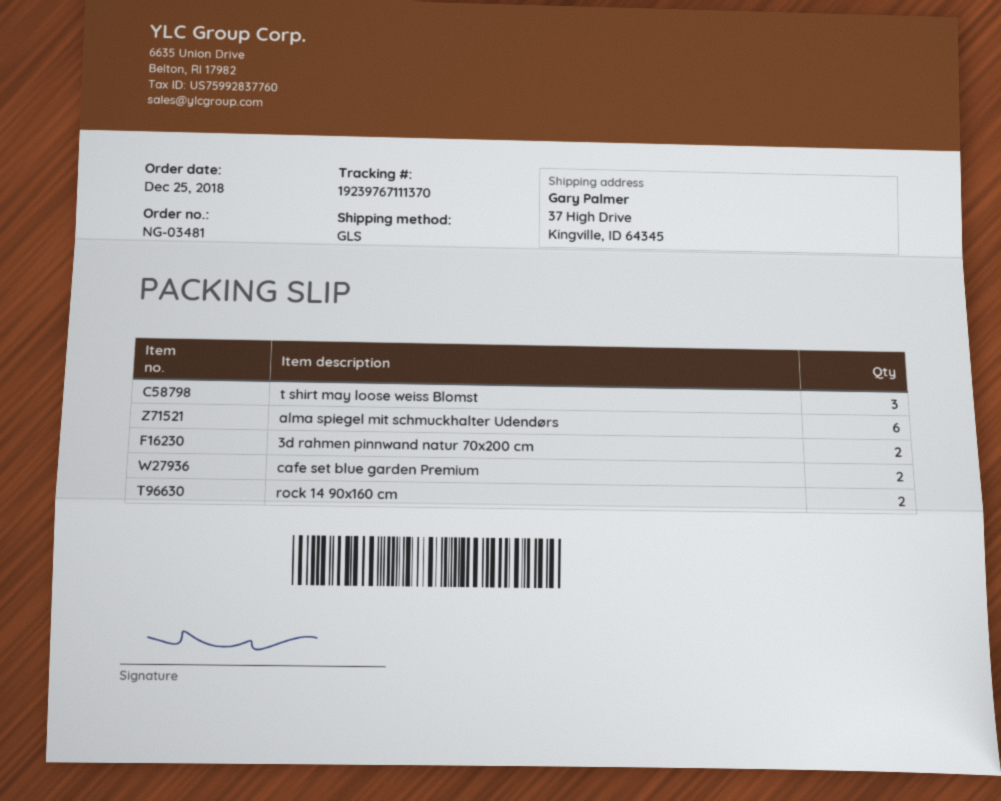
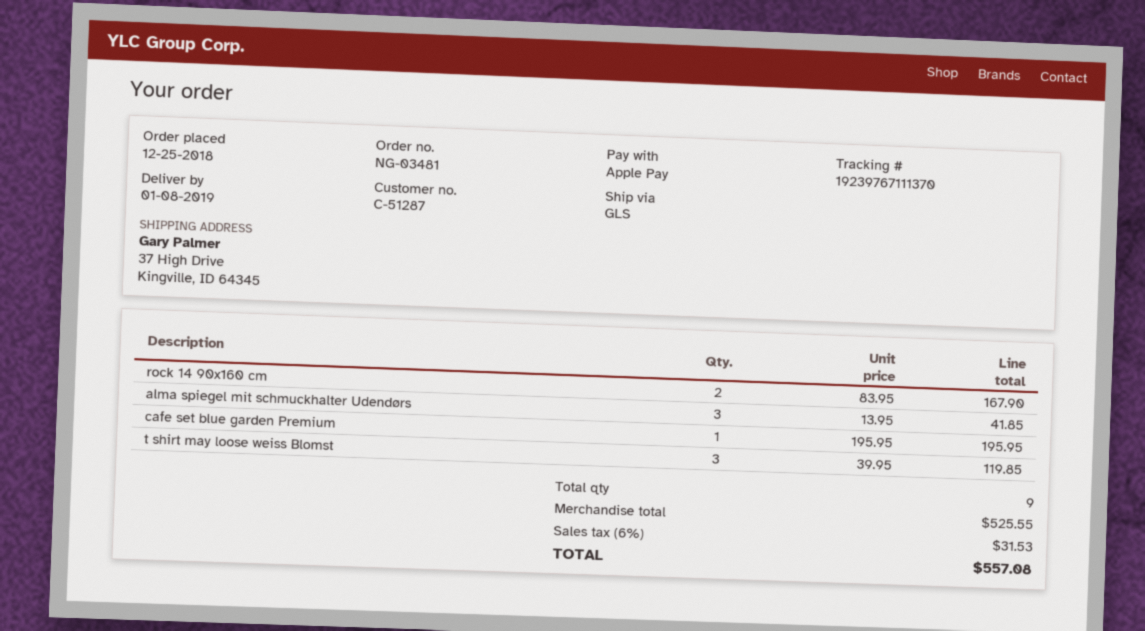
alma spiegel mit schmuckhalter Udendørs: 6 -> 3
3d rahmen pinnwand natur 70x200 cm: 2 -> none
cafe set blue garden Premium: 2 -> 1

